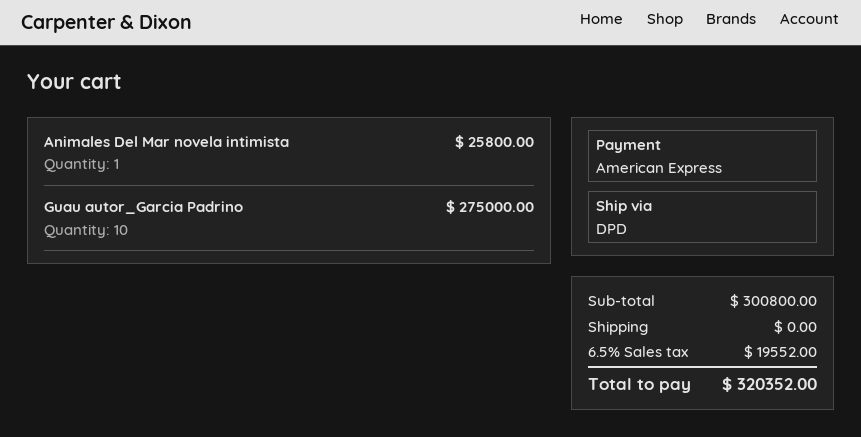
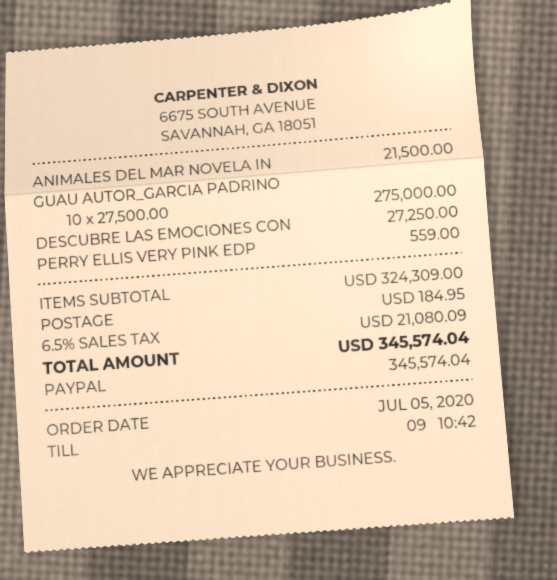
payment method: American Express -> PayPal
Animales Del Mar novela intimista: 1 for 25800.00 -> 1 for 21500.00
DESCUBRE LAS EMOCIONES CON: none -> 1 for 27250.00
PERRY ELLIS VERY PINK EDP: none -> 1 for 559.00
subtotal: 300800.00 -> 324309.00
shipping: 0.00 -> 184.95
tax: 6.5% = 19552.00 -> 6.5% = 21080.09
total: 320352.00 -> 345574.04

